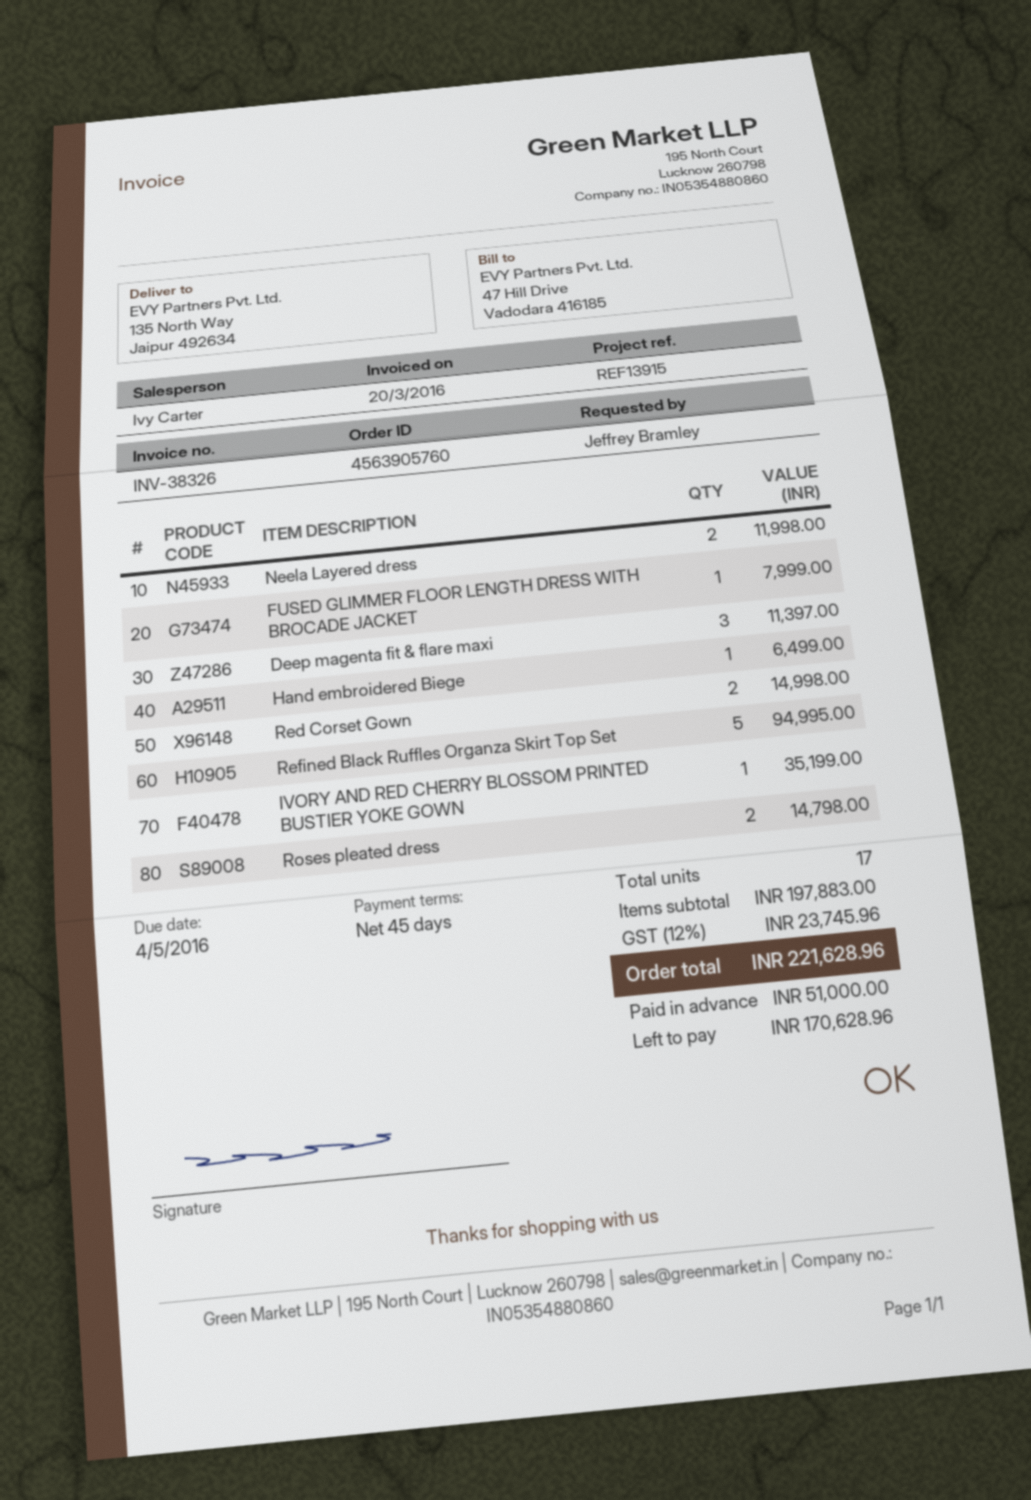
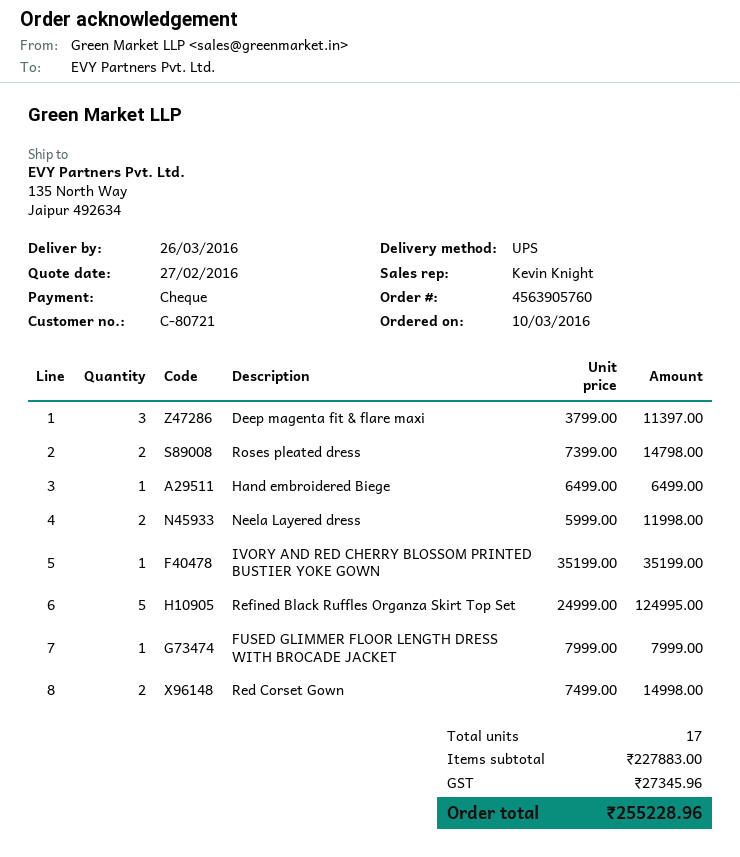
sales rep: Ivy Carter -> Kevin Knight
Refined Black Ruffles Organza Skirt Top Set: 5 for 94995.00 -> 5 for 124995.00
subtotal: 197883.00 -> 227883.00
tax: 23745.96 -> 27345.96
total: 221628.96 -> 255228.96

